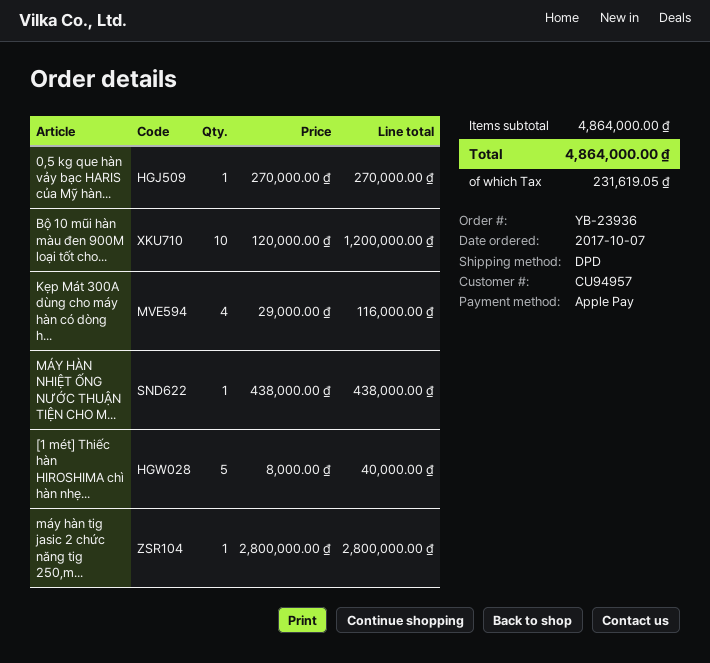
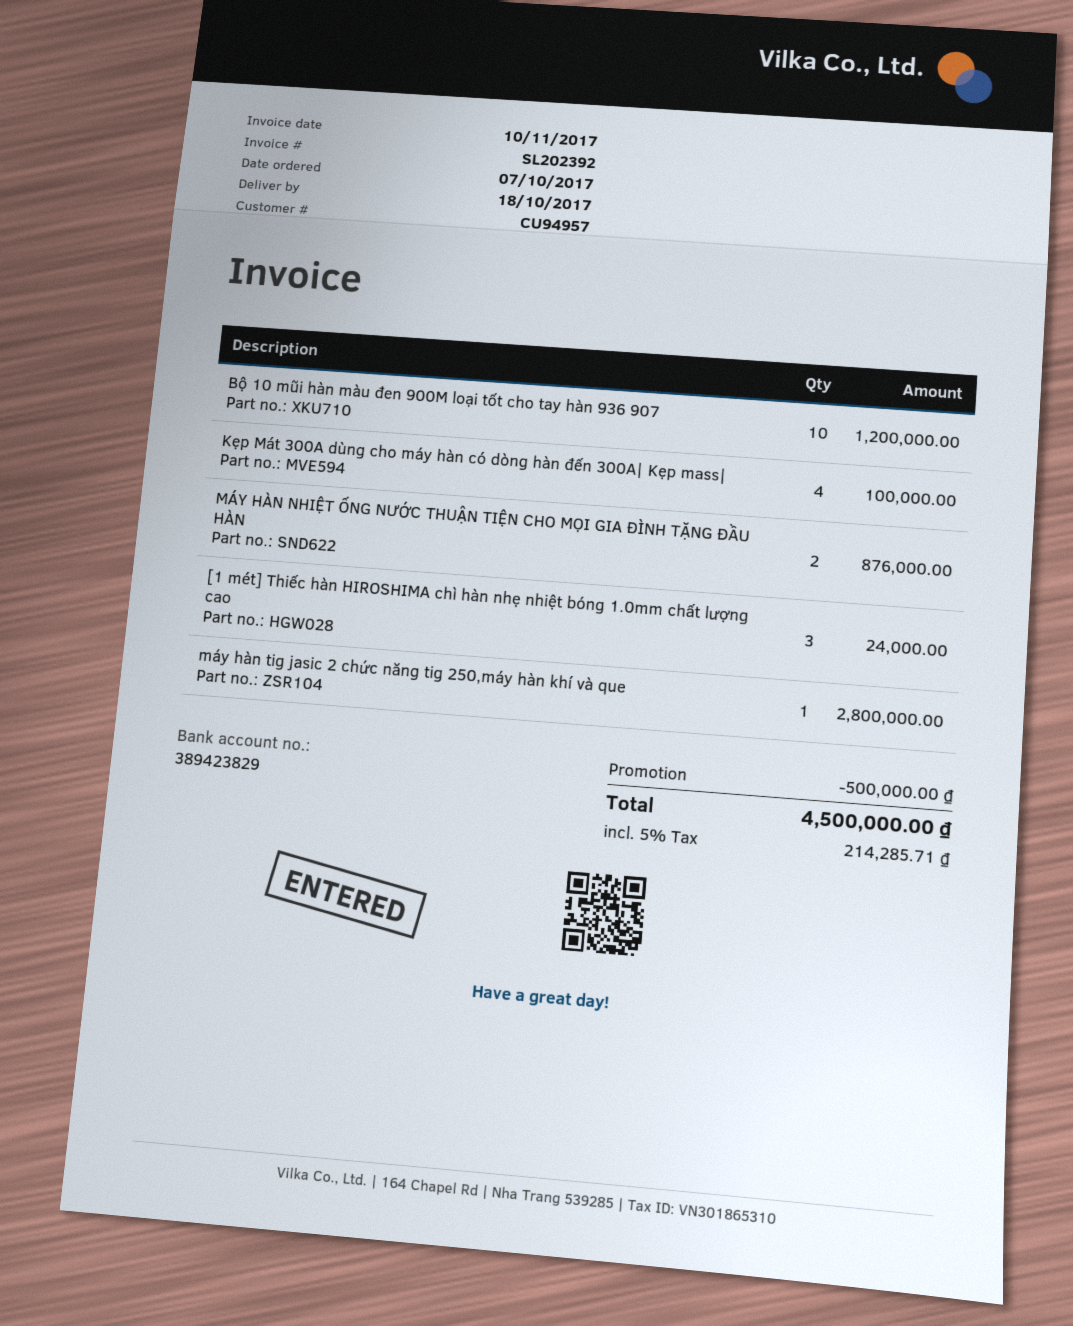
0,5 kg que hàn vảy bạc HARIS của Mỹ hàn...: 1 for 270000.00 -> none
Kẹp Mát 300A dùng cho máy hàn có dòng h...: 4 for 116000.00 -> 4 for 100000.00
MÁY HÀN NHIỆT ỐNG NƯỚC THUẬN TIỆN CHO M...: 1 for 438000.00 -> 2 for 876000.00
[1 mét] Thiếc hàn HIROSHIMA chì hàn nhẹ...: 5 for 40000.00 -> 3 for 24000.00
discount: none -> 500000.00
tax: 231619.05 -> 214285.71
total: 4864000.00 -> 4500000.00

